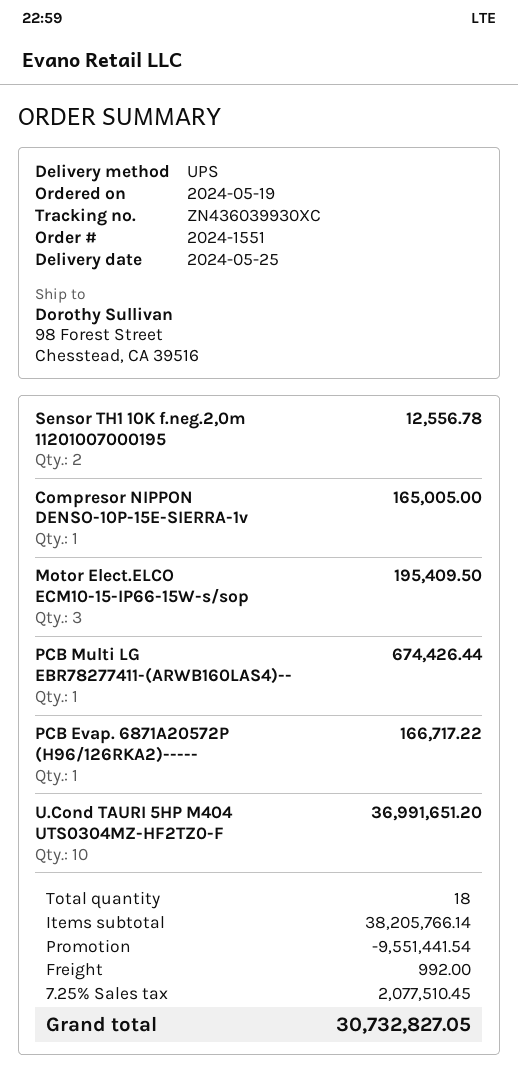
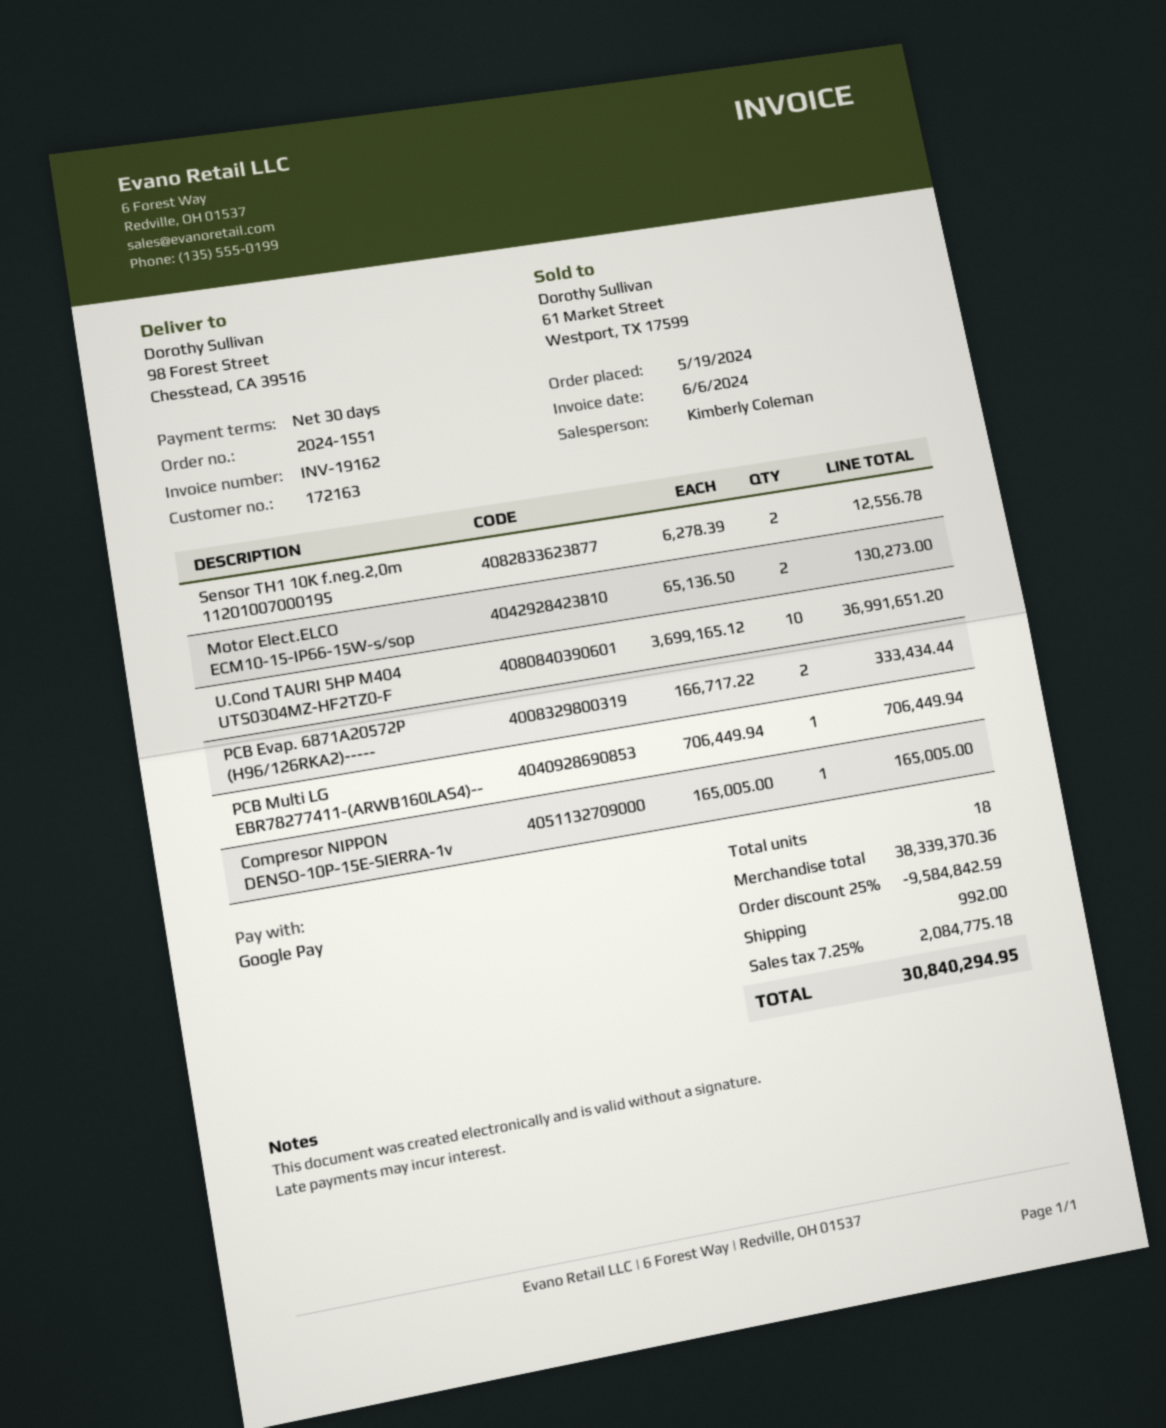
Motor Elect.ELCO ECM10-15-IP66-15W-s/sop: 3 for 195409.50 -> 2 for 130273.00
PCB Multi LG EBR78277411-(ARWB160LAS4)--: 1 for 674426.44 -> 1 for 706449.94
PCB Evap. 6871A20572P (H96/126RKA2)-----: 1 for 166717.22 -> 2 for 333434.44
subtotal: 38205766.14 -> 38339370.36
discount: 9551441.54 -> 9584842.59
tax: 7.25% = 2077510.45 -> 7.25% = 2084775.18
total: 30732827.05 -> 30840294.95

